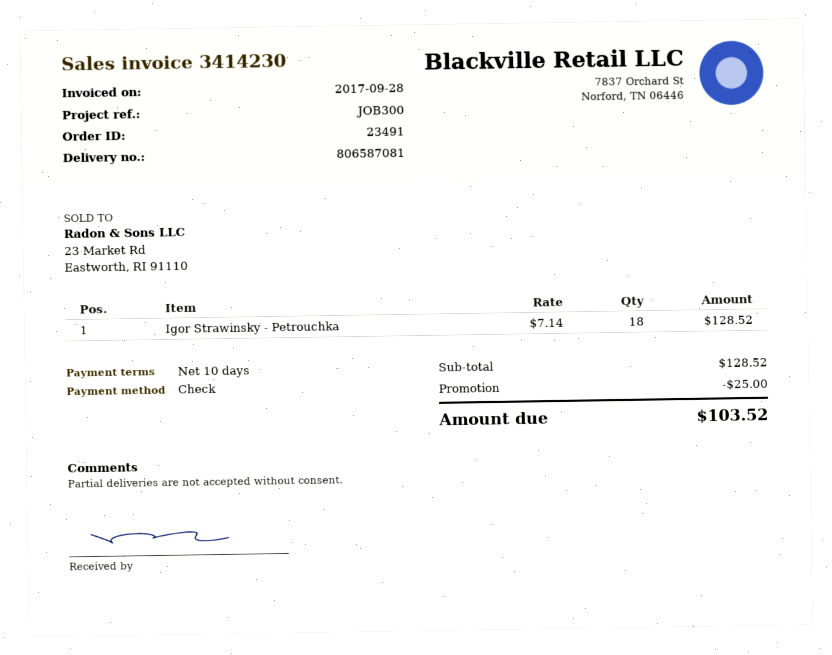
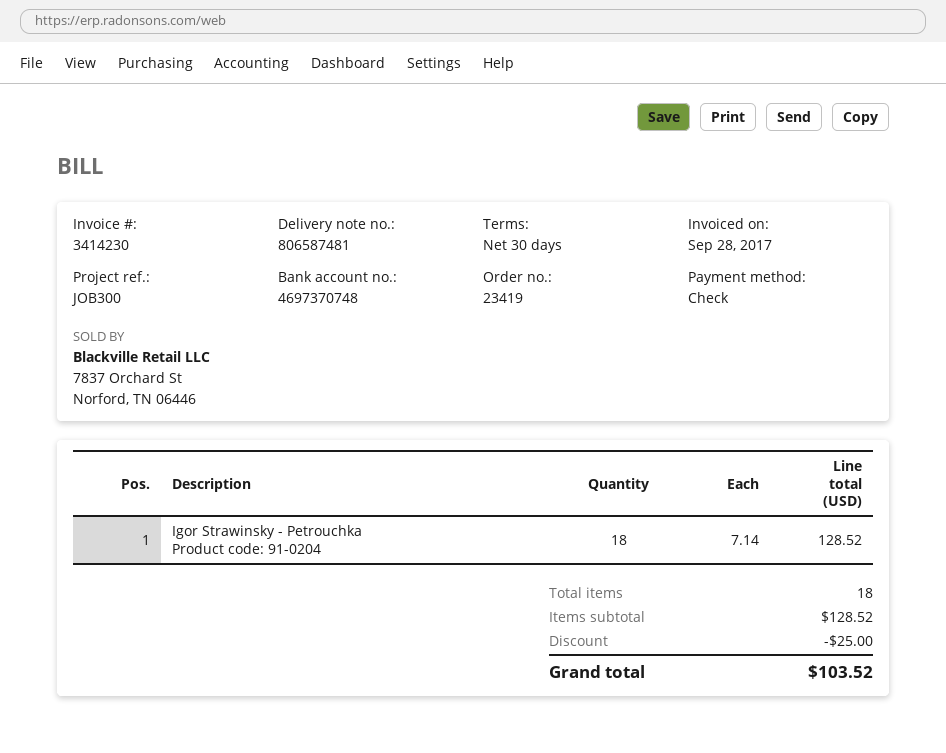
order number: 23491 -> 23419
delivery note number: 806587081 -> 806587481
payment terms: 10 days -> 30 days

